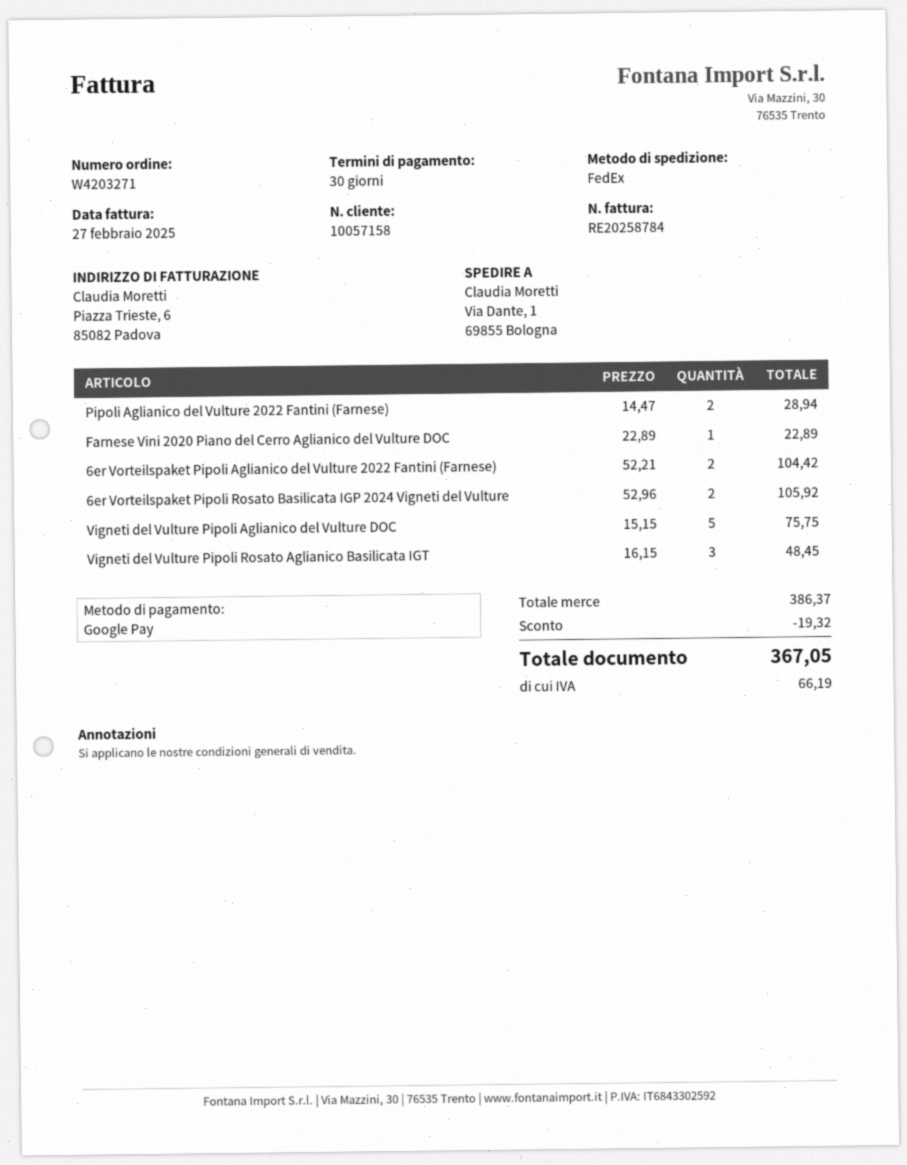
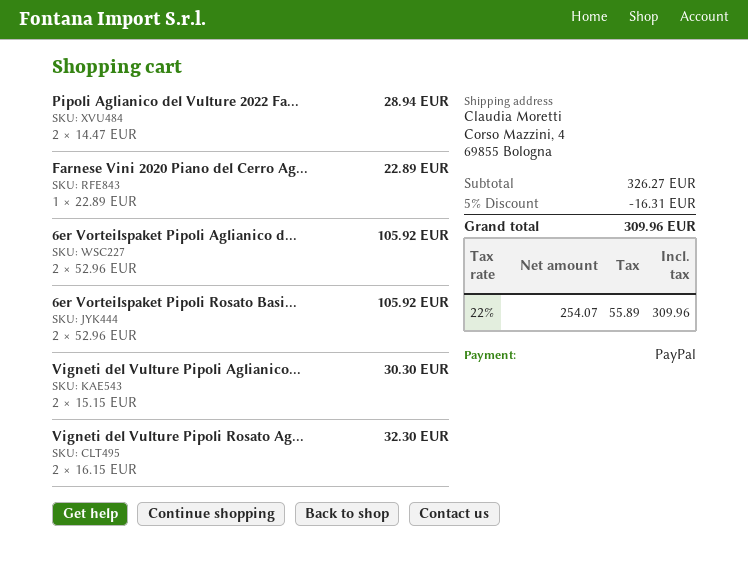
payment method: Google Pay -> PayPal
ship to: Via Dante, 1, 69855 Bologna -> Corso Mazzini, 4, 69855 Bologna
6er Vorteilspaket Pipoli Aglianico del Vulture 2022 Fantini (Farnese): 2 x 52.21 = 104.42 -> 2 x 52.96 = 105.92
Vigneti del Vulture Pipoli Aglianico del Vulture DOC: 5 x 15.15 = 75.75 -> 2 x 15.15 = 30.30
Vigneti del Vulture Pipoli Rosato Aglianico Basilicata IGT: 3 x 16.15 = 48.45 -> 2 x 16.15 = 32.30
subtotal: 386.37 -> 326.27
discount: 19.32 -> 16.31
tax: 66.19 -> 55.89
total: 367.05 -> 309.96

